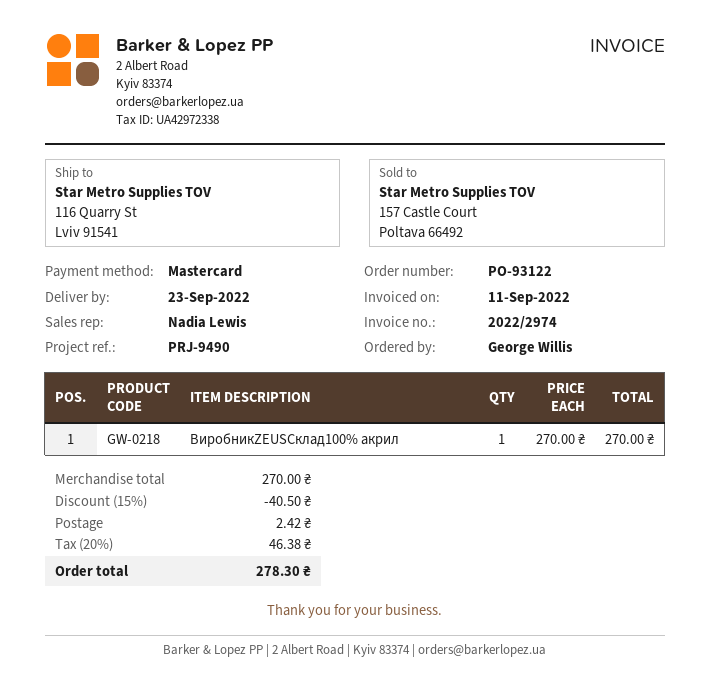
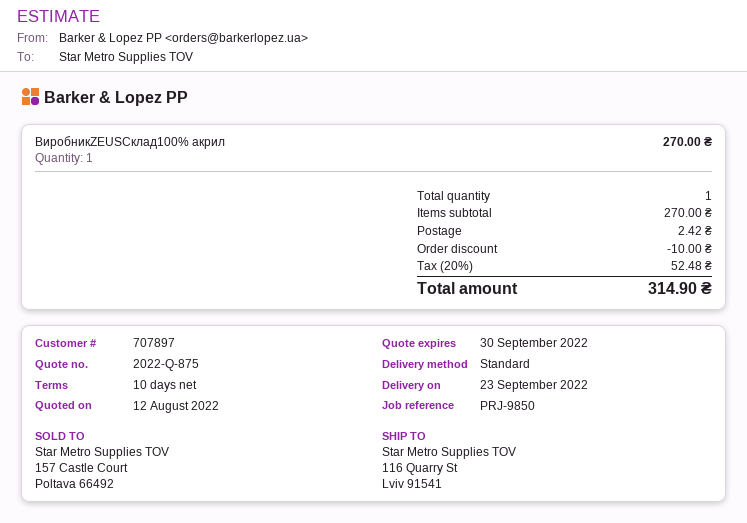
reference: PRJ-9490 -> PRJ-9850
discount: 40.50 -> 10.00
tax: 20% = 46.38 -> 20% = 52.48
total: 278.30 -> 314.90

